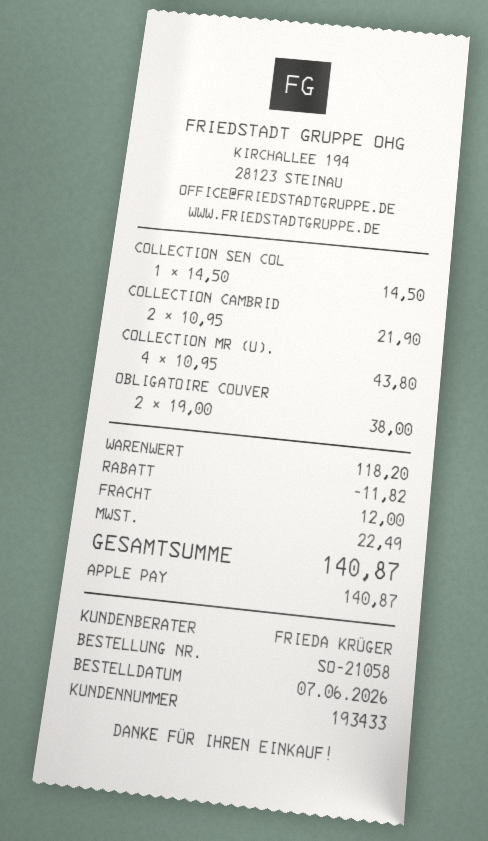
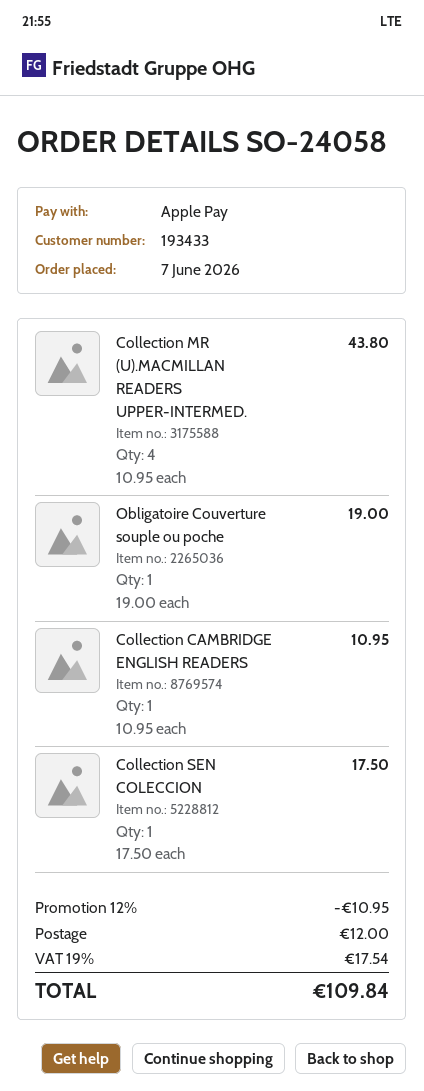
order number: SO-21058 -> SO-24058
COLLECTION SEN COL: 1 x 14.50 = 14.50 -> 1 x 17.50 = 17.50
COLLECTION CAMBRID: 2 x 10.95 = 21.90 -> 1 x 10.95 = 10.95
OBLIGATOIRE COUVER: 2 x 19.00 = 38.00 -> 1 x 19.00 = 19.00
discount: 11.82 -> 10.95
tax: 22.49 -> 17.54
total: 140.87 -> 109.84

